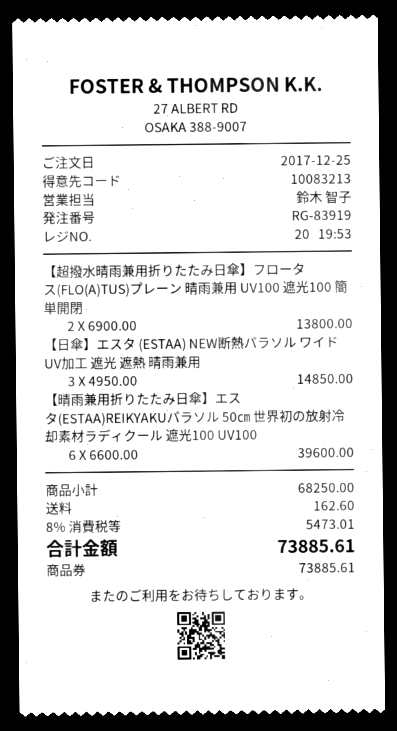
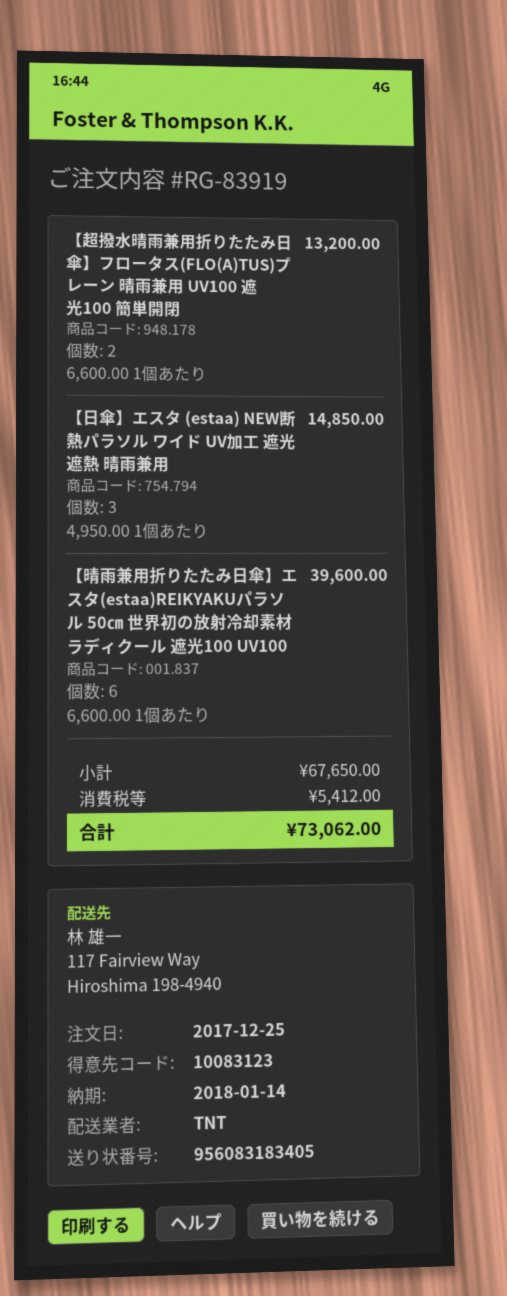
customer number: 10083213 -> 10083123
【超撥水晴雨兼用折りたたみ日傘】フロータス(FLO(A)TUS)プレーン 晴雨兼用 UV100 遮光100 簡単開閉: 2 x 6900.00 = 13800.00 -> 2 x 6600.00 = 13200.00
subtotal: 68250.00 -> 67650.00
shipping: 162.60 -> none
tax: 5473.01 -> 5412.00
total: 73885.61 -> 73062.00

